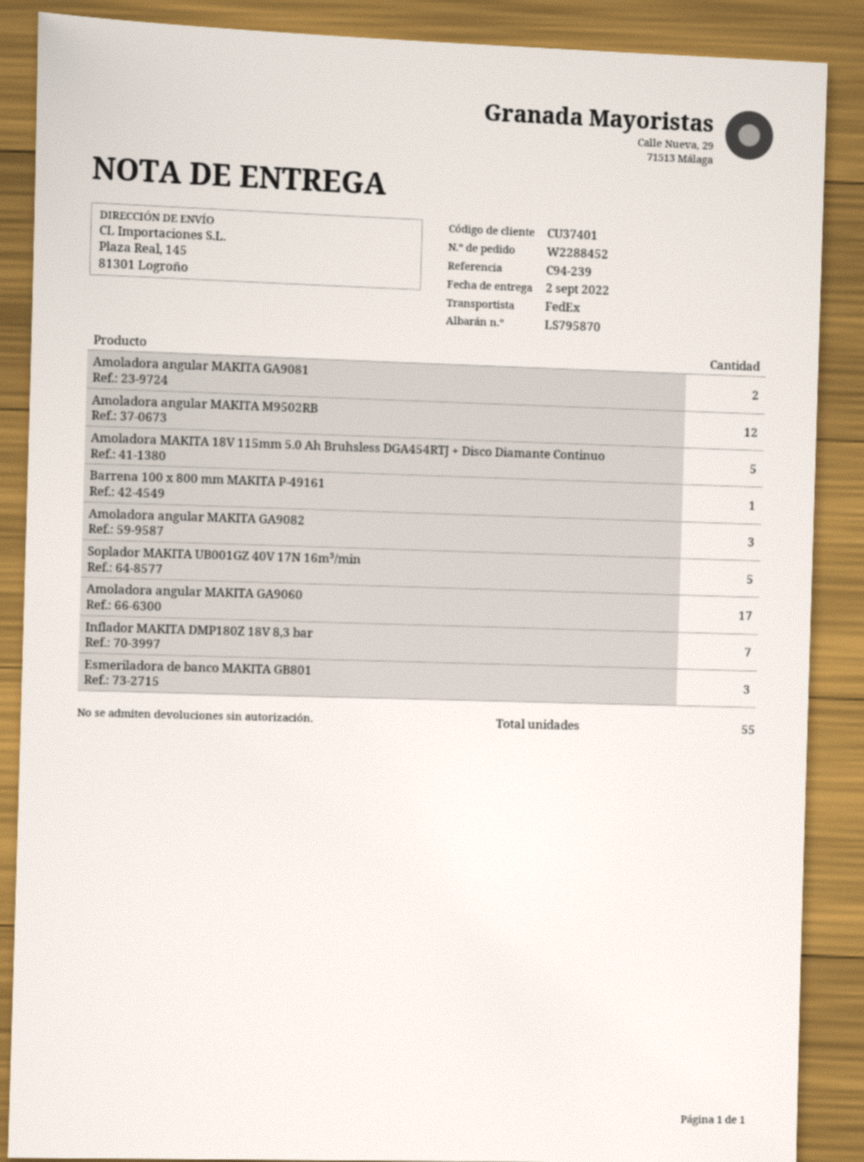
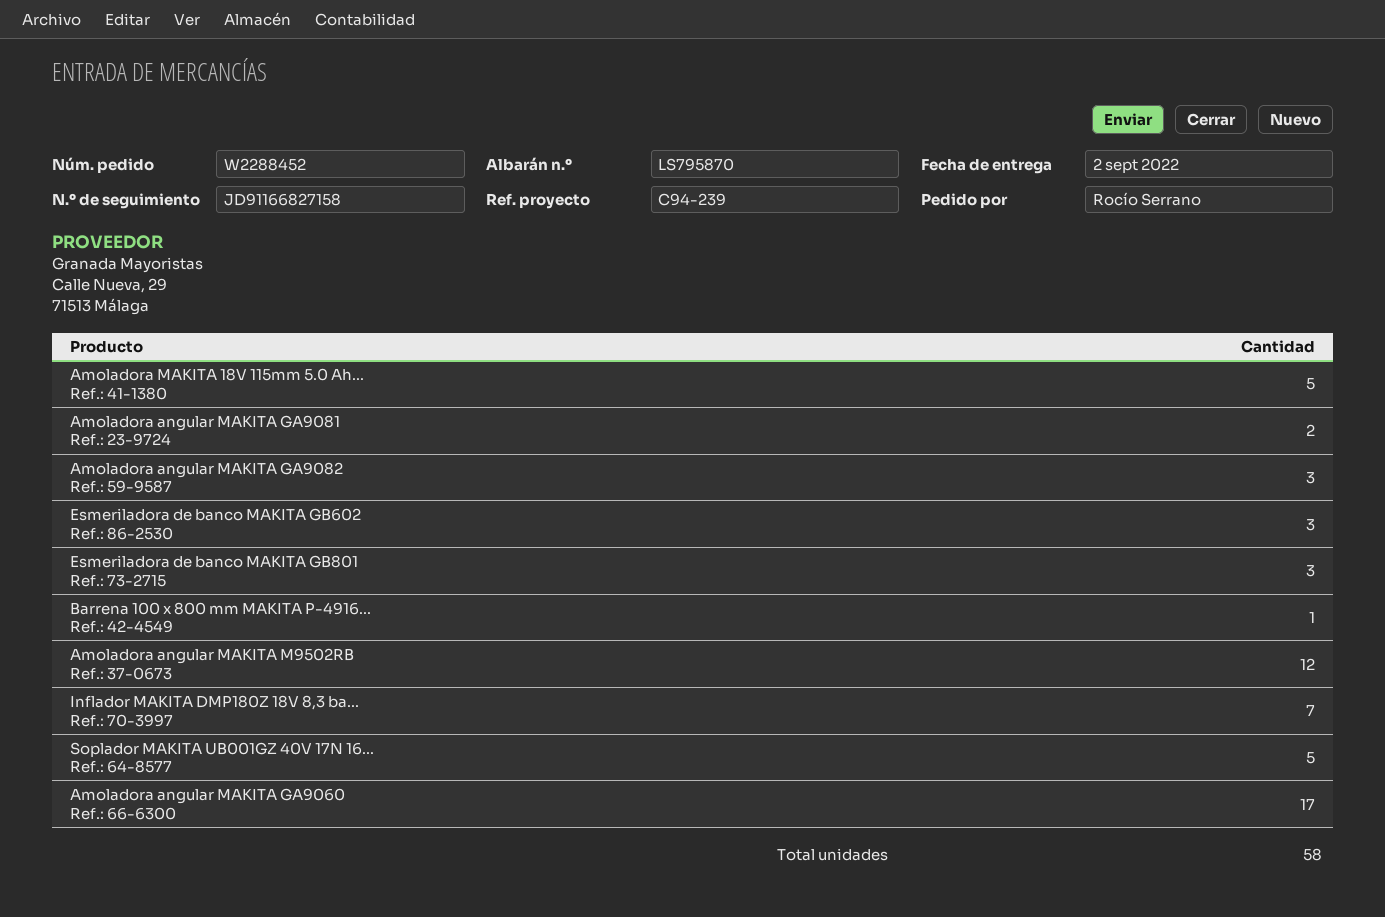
Esmeriladora de banco MAKITA GB602: none -> 3
total quantity: 55 -> 58

